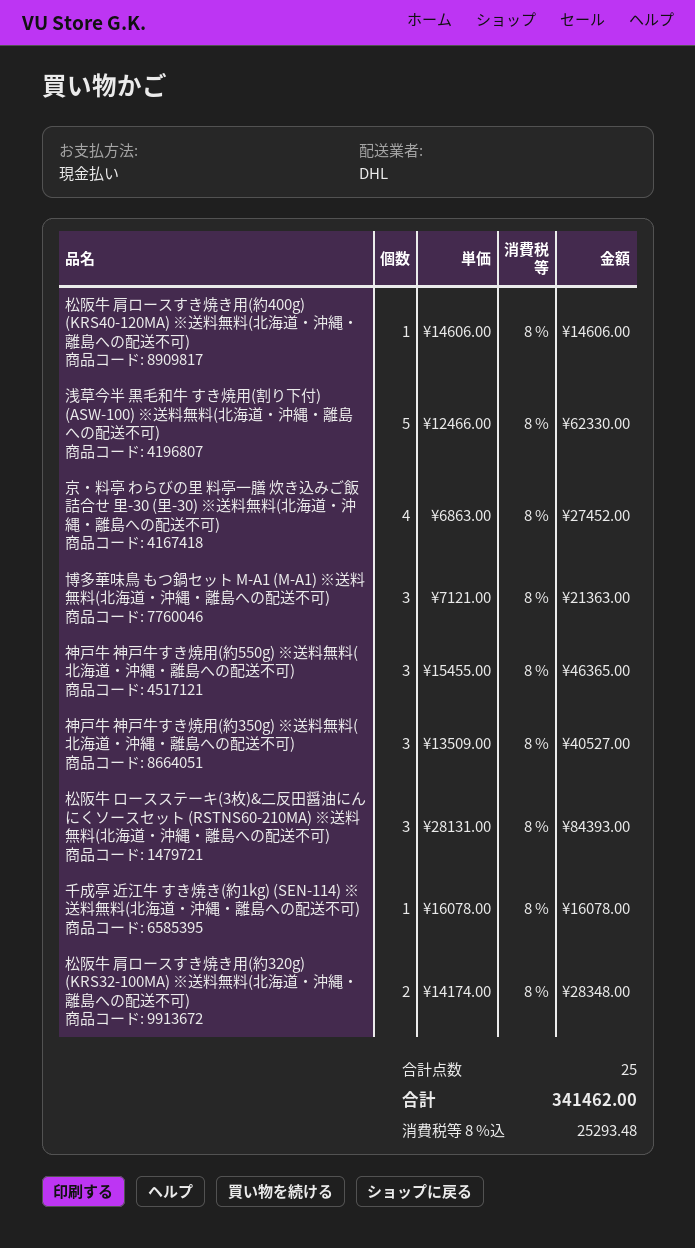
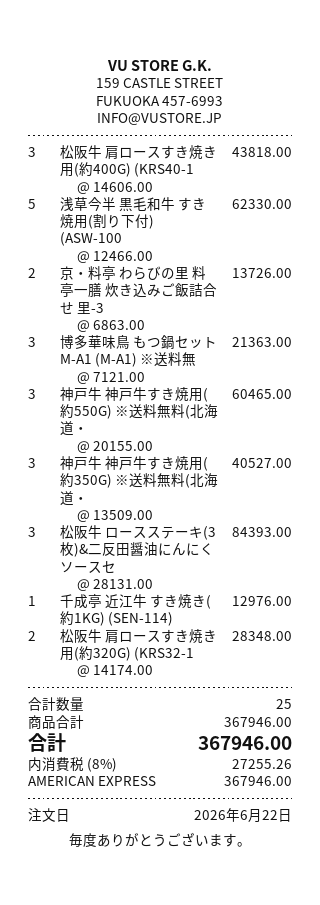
payment method: cash -> American Express
松阪牛 肩ロースすき焼き用(約400g) (KRS40-120MA) ※送料無料(北海道・沖縄・離島への配送不可): 1 x 14606.00 = 14606.00 -> 3 x 14606.00 = 43818.00
京・料亭 わらびの里 料亭一膳 炊き込みご飯詰合せ 里-30 (里-30) ※送料無料(北海道・沖縄・離島への配送不可): 4 x 6863.00 = 27452.00 -> 2 x 6863.00 = 13726.00
神戸牛 神戸牛すき焼用(約550g) ※送料無料(北海道・沖縄・離島への配送不可): 3 x 15455.00 = 46365.00 -> 3 x 20155.00 = 60465.00
千成亭 近江牛 すき焼き(約1kg) (SEN-114) ※送料無料(北海道・沖縄・離島への配送不可): 1 x 16078.00 = 16078.00 -> 1 x 12976.00 = 12976.00
tax: 8% = 25293.48 -> 8% = 27255.26
total: 341462.00 -> 367946.00

